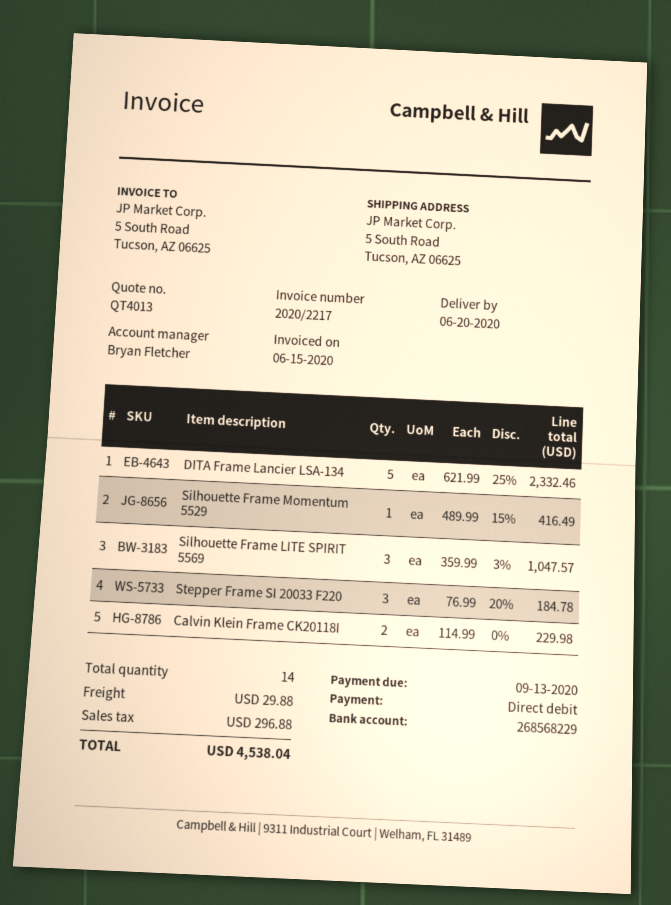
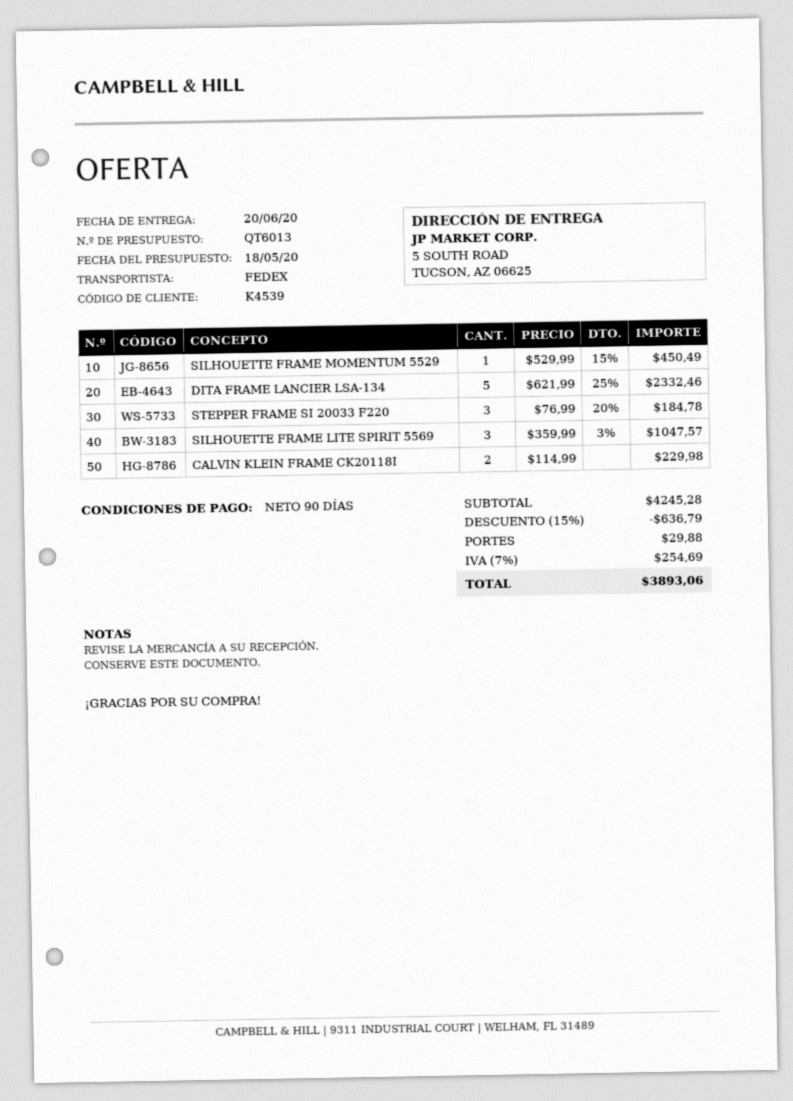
quote number: QT4013 -> QT6013
Silhouette Frame Momentum 5529: 1 x 489.99 - 15% = 416.49 -> 1 x 529.99 - 15% = 450.49
discount: none -> 15% = 636.79
tax: 296.88 -> 254.69
total: 4538.04 -> 3893.06

